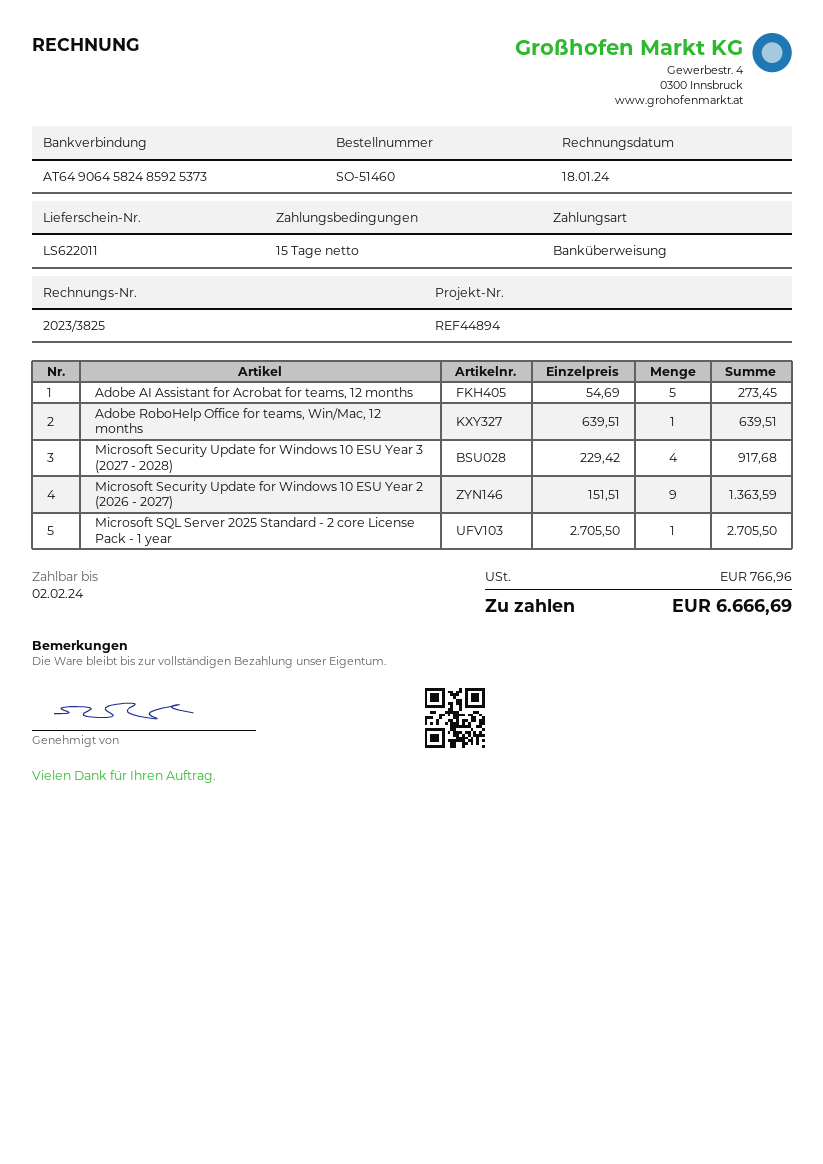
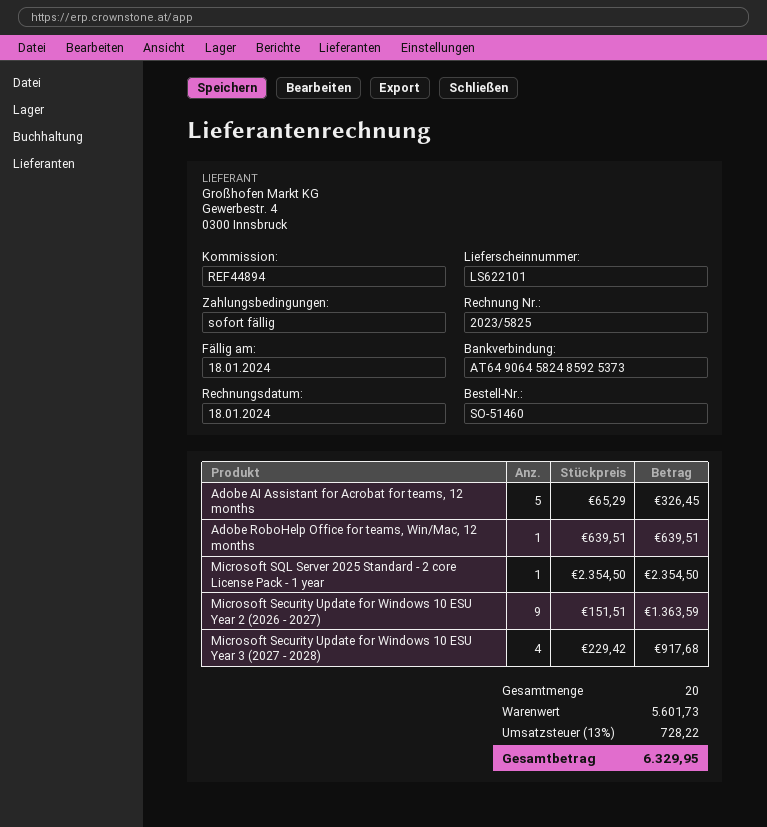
delivery note number: LS622011 -> LS622101
invoice number: 2023/3825 -> 2023/5825
payment terms: 15 days -> on receipt
due date: 2024-02-02 -> 2024-01-18
Adobe AI Assistant for Acrobat for teams, 12 months: 5 x 54.69 = 273.45 -> 5 x 65.29 = 326.45
Microsoft SQL Server 2025 Standard - 2 core License Pack - 1 year: 1 x 2705.50 = 2705.50 -> 1 x 2354.50 = 2354.50
tax: 766.96 -> 728.22
total: 6666.69 -> 6329.95

